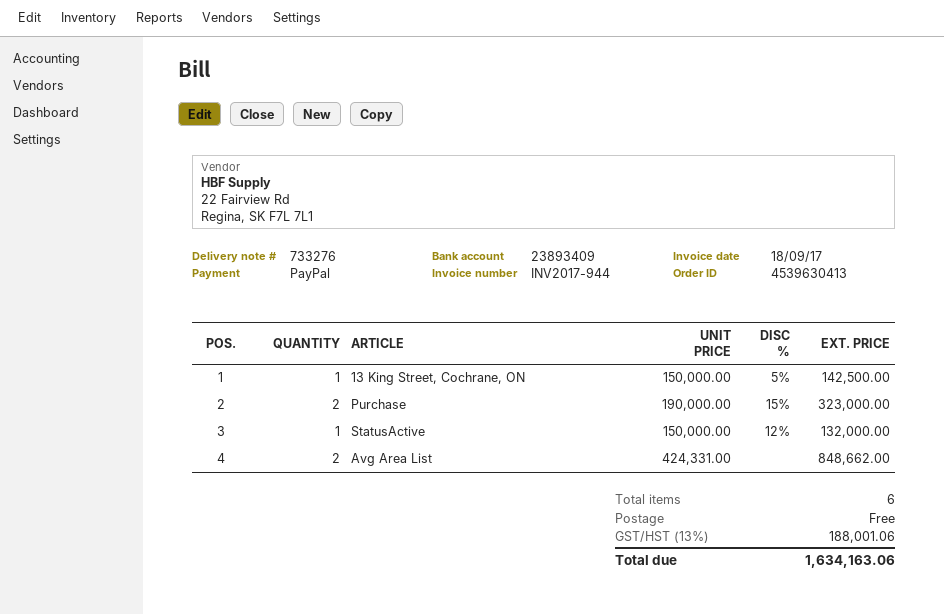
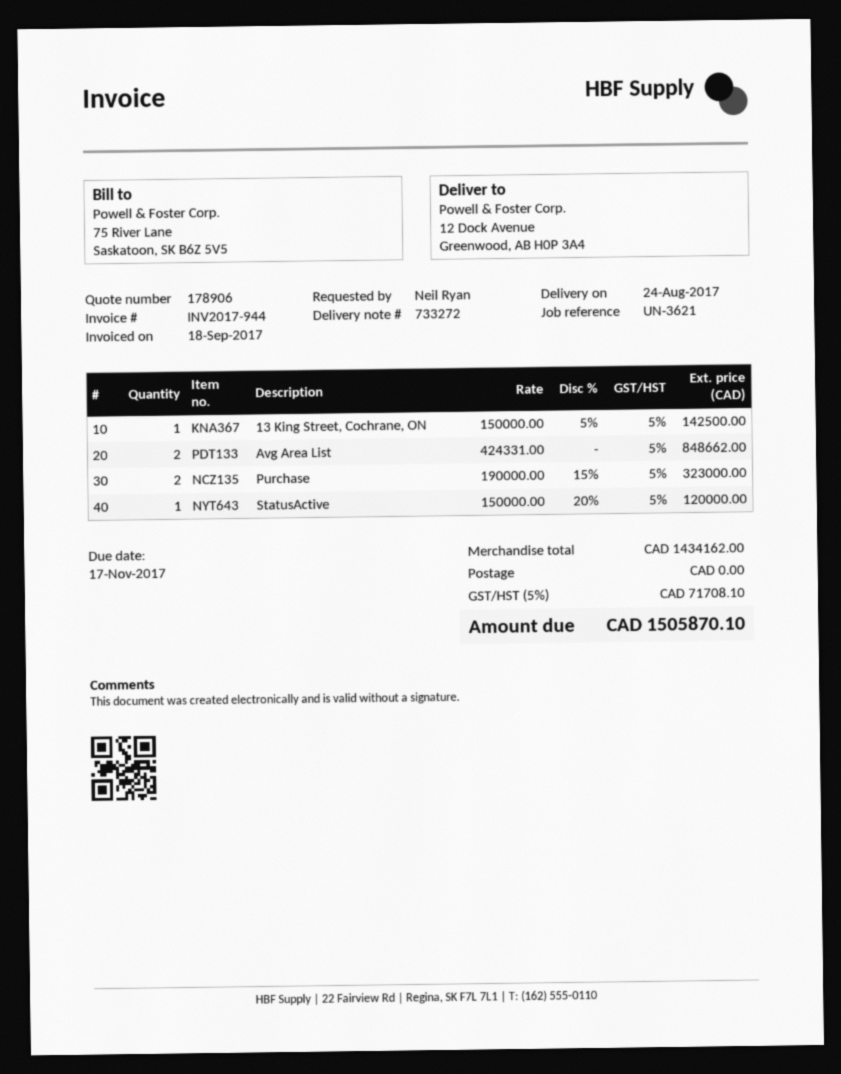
delivery note number: 733276 -> 733272
StatusActive: 1 x 150000.00 - 12% = 132000.00 -> 1 x 150000.00 - 20% = 120000.00
tax: 13% = 188001.06 -> 5% = 71708.10
total: 1634163.06 -> 1505870.10

